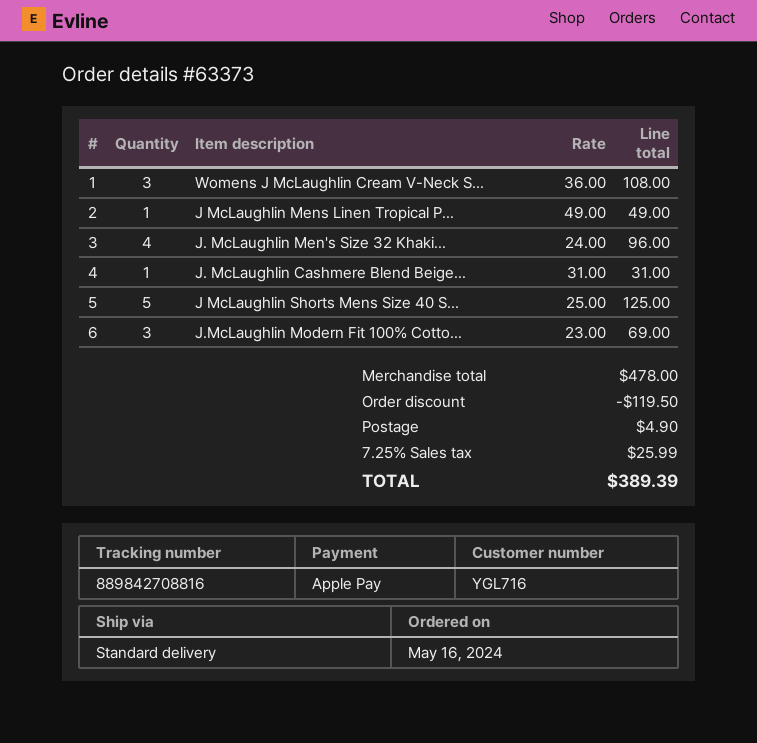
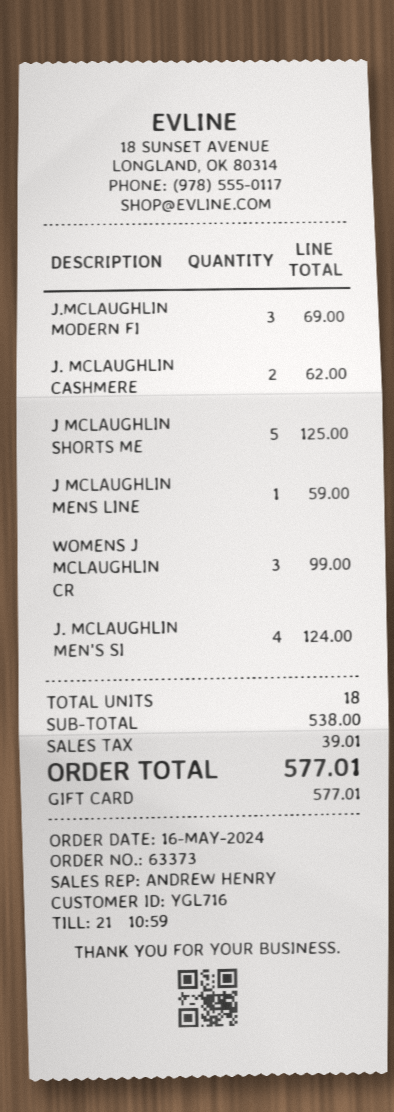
payment method: Apple Pay -> gift card
Womens J McLaughlin Cream V-Neck S...: 3 for 108.00 -> 3 for 99.00
J McLaughlin Mens Linen Tropical P...: 1 for 49.00 -> 1 for 59.00
J. McLaughlin Men's Size 32 Khaki...: 4 for 96.00 -> 4 for 124.00
J. McLaughlin Cashmere Blend Beige...: 1 for 31.00 -> 2 for 62.00
subtotal: 478.00 -> 538.00
discount: 119.50 -> none
shipping: 4.90 -> none
tax: 25.99 -> 39.01
total: 389.39 -> 577.01

